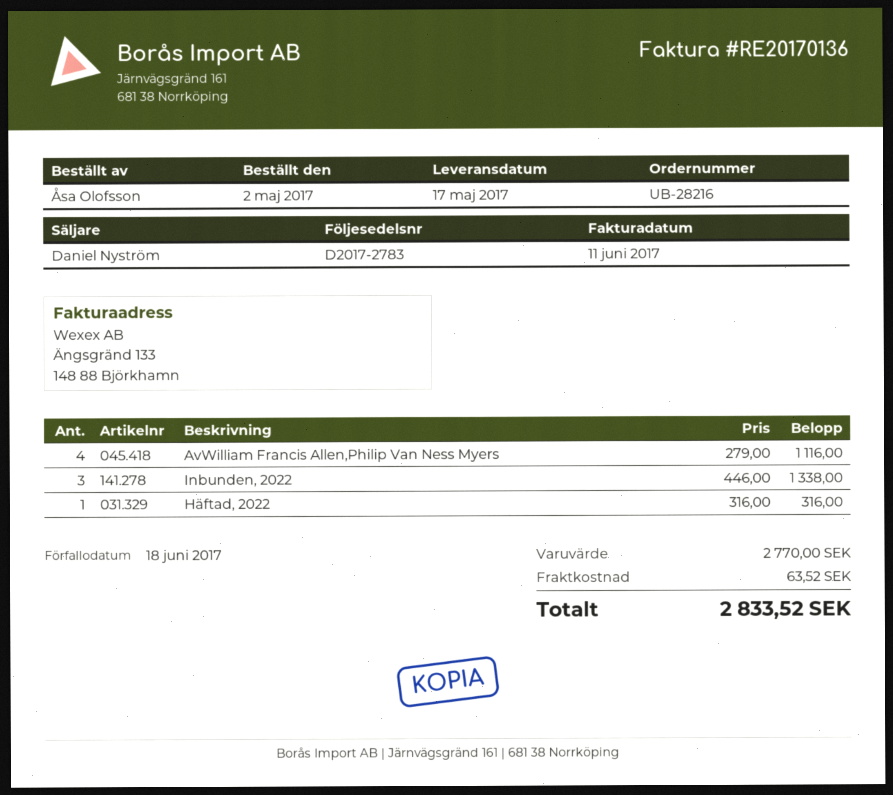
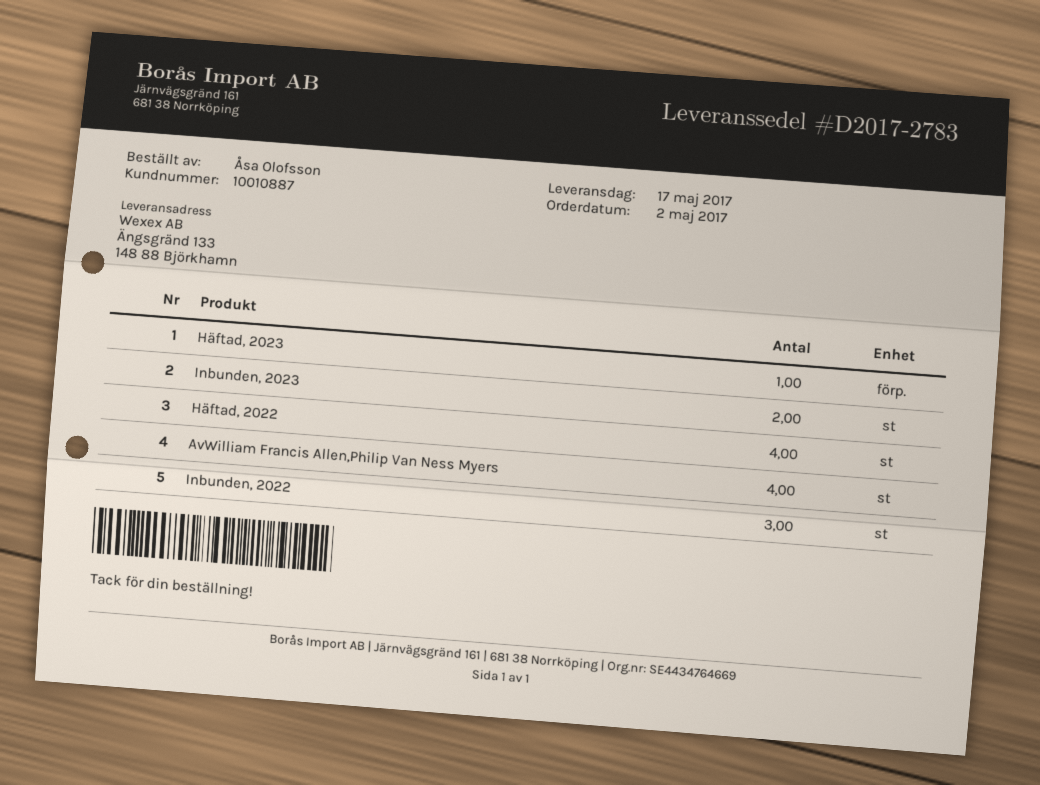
Häftad, 2022: 1 -> 4
Häftad, 2023: none -> 1
Inbunden, 2023: none -> 2

